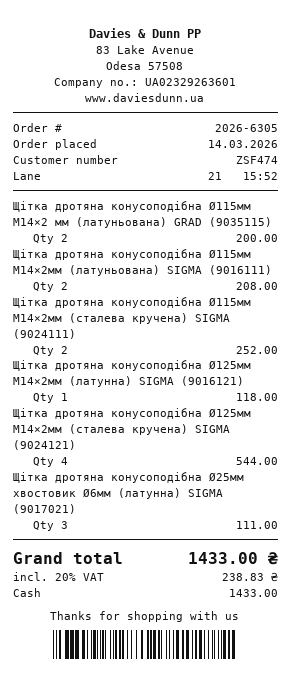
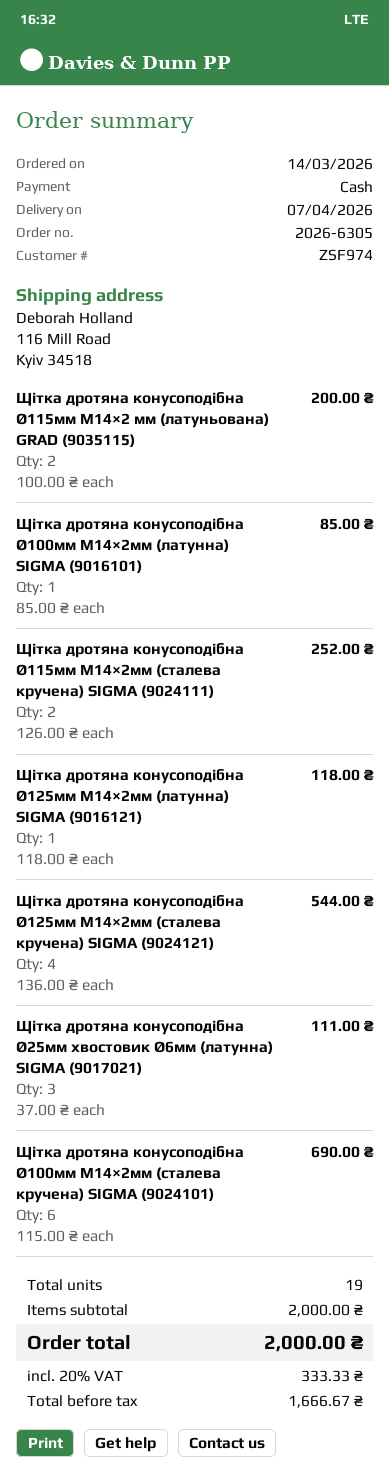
customer number: ZSF474 -> ZSF974
Щітка дротяна конусоподібна Ø115мм М14×2мм (латуньована) SIGMA (9016111): 2 for 208.00 -> none
Щітка дротяна конусоподібна Ø100мм М14×2мм (латунна) SIGMA (9016101): none -> 1 for 85.00
Щітка дротяна конусоподібна Ø100мм М14×2мм (сталева кручена) SIGMA (9024101): none -> 6 for 690.00
tax: 20% = 238.83 -> 20% = 333.33
total: 1433.00 -> 2000.00

